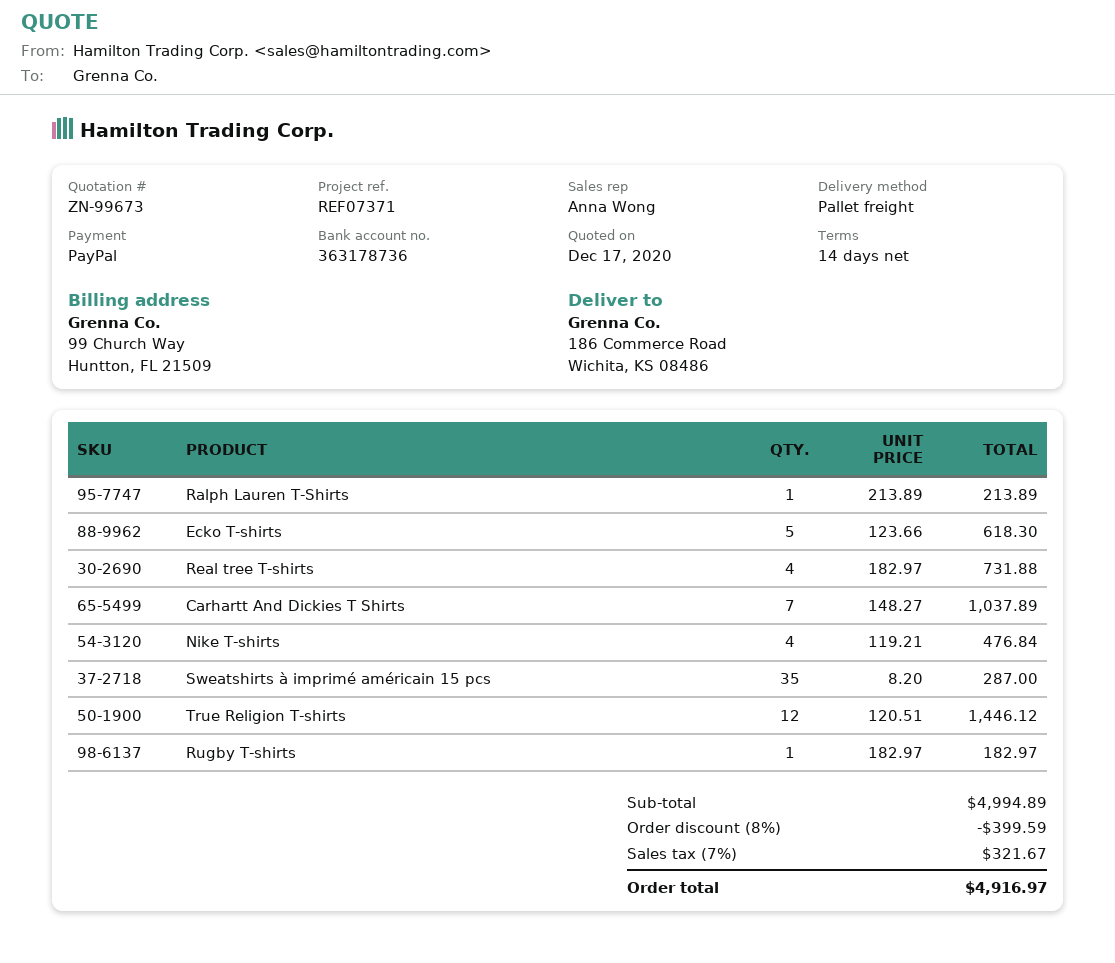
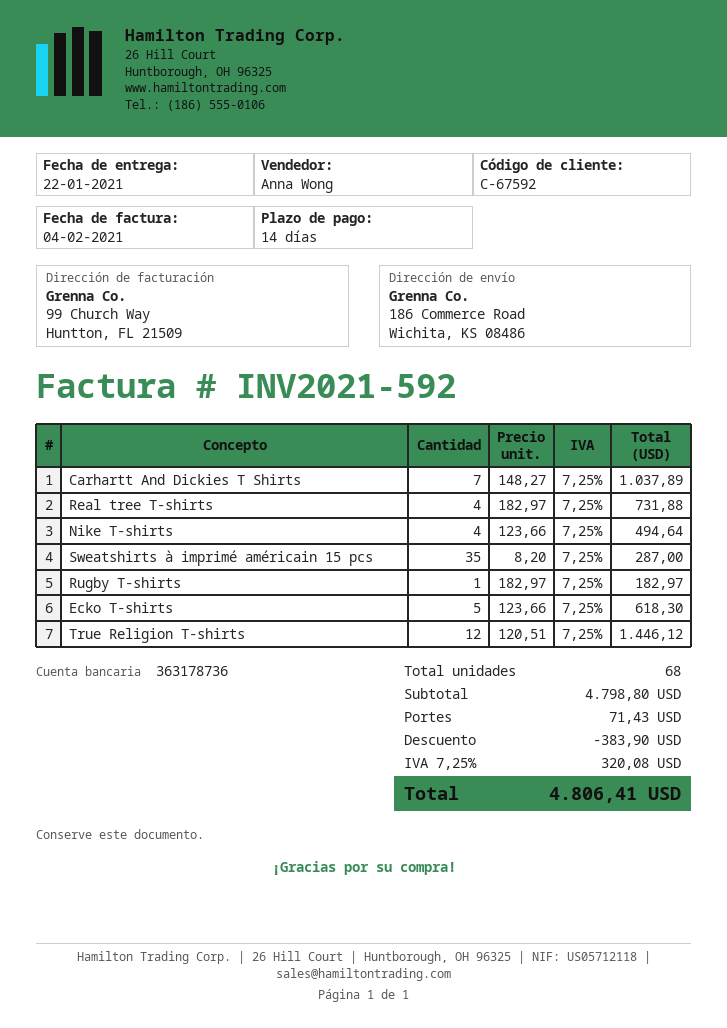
Ralph Lauren T-Shirts: 1 x 213.89 = 213.89 -> none
Nike T-shirts: 4 x 119.21 = 476.84 -> 4 x 123.66 = 494.64
subtotal: 4994.89 -> 4798.80
discount: 399.59 -> 383.90
shipping: none -> 71.43
tax: 7% = 321.67 -> 7.25% = 320.08
total: 4916.97 -> 4806.41

